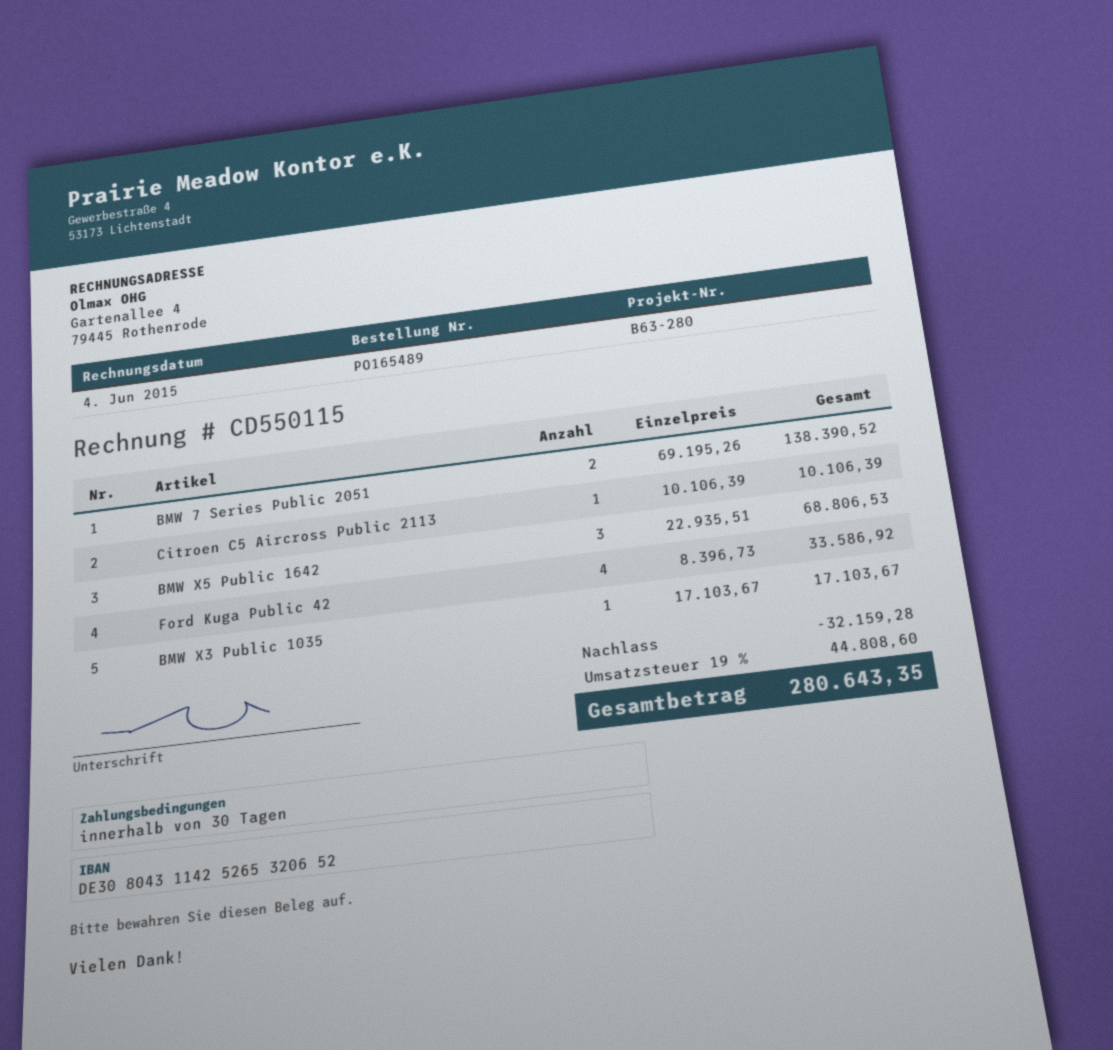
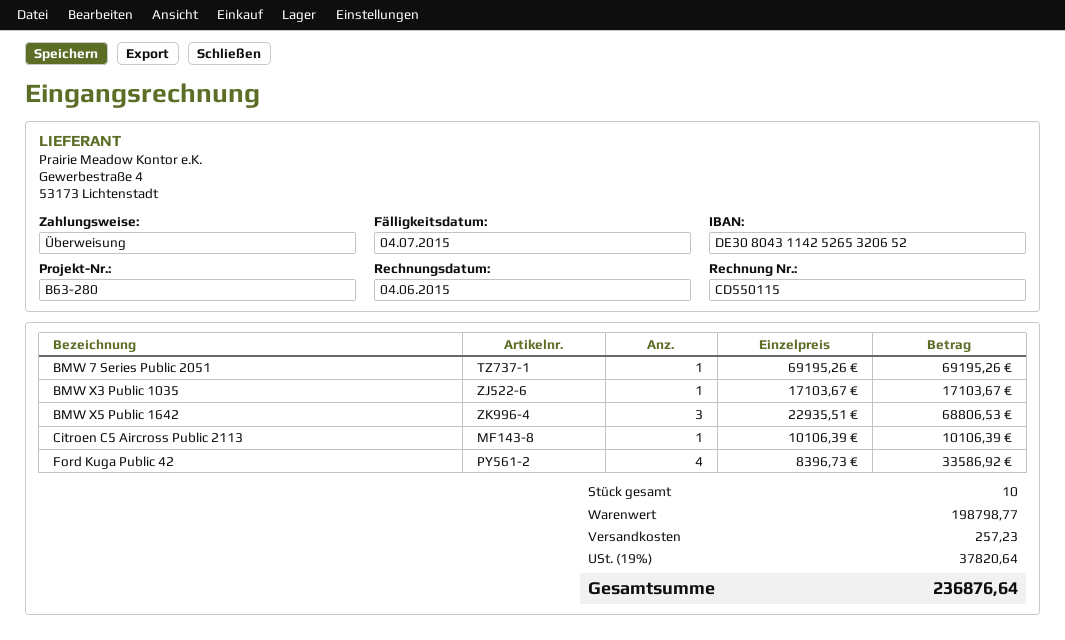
BMW 7 Series Public 2051: 2 x 69195.26 = 138390.52 -> 1 x 69195.26 = 69195.26
discount: 32159.28 -> none
shipping: none -> 257.23
tax: 19% = 44808.60 -> 19% = 37820.64
total: 280643.35 -> 236876.64

